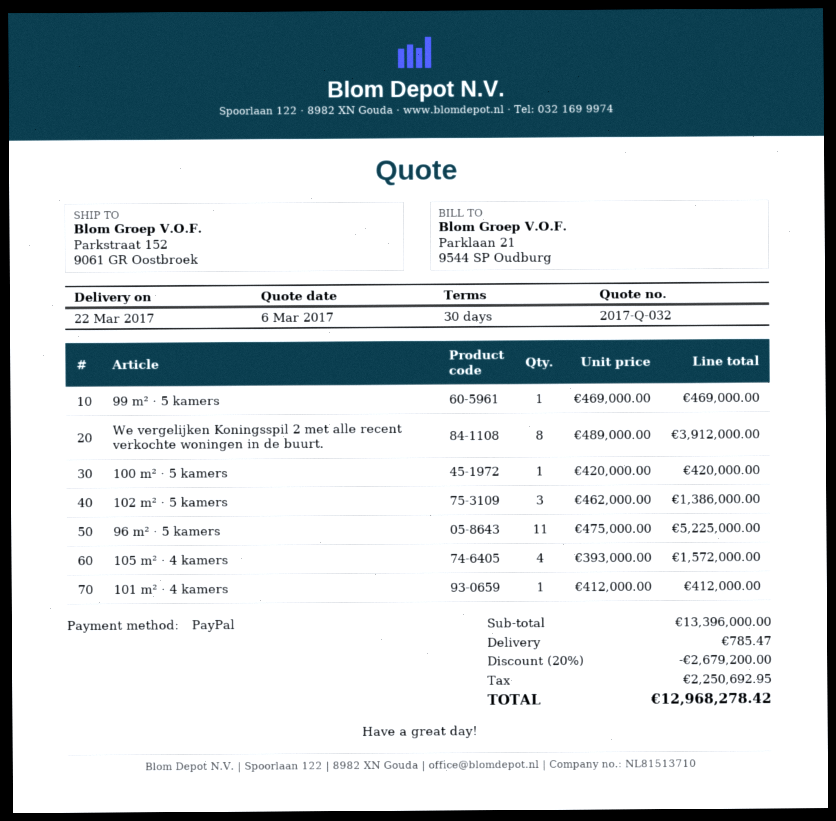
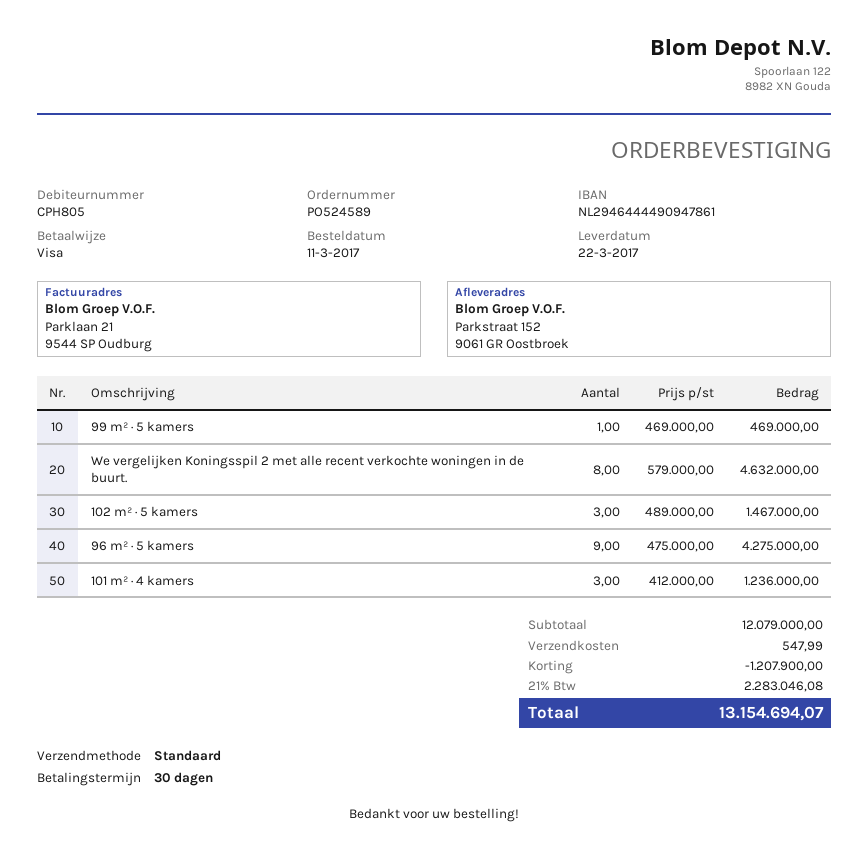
payment method: PayPal -> Visa
We vergelijken Koningsspil 2 met alle recent verkochte woningen in de buurt.: 8 x 489000.00 = 3912000.00 -> 8 x 579000.00 = 4632000.00
100 m² · 5 kamers: 1 x 420000.00 = 420000.00 -> none
102 m² · 5 kamers: 3 x 462000.00 = 1386000.00 -> 3 x 489000.00 = 1467000.00
96 m² · 5 kamers: 11 x 475000.00 = 5225000.00 -> 9 x 475000.00 = 4275000.00
105 m² · 4 kamers: 4 x 393000.00 = 1572000.00 -> none
101 m² · 4 kamers: 1 x 412000.00 = 412000.00 -> 3 x 412000.00 = 1236000.00
subtotal: 13396000.00 -> 12079000.00
discount: 2679200.00 -> 1207900.00
shipping: 785.47 -> 547.99
tax: 2250692.95 -> 2283046.08
total: 12968278.42 -> 13154694.07

